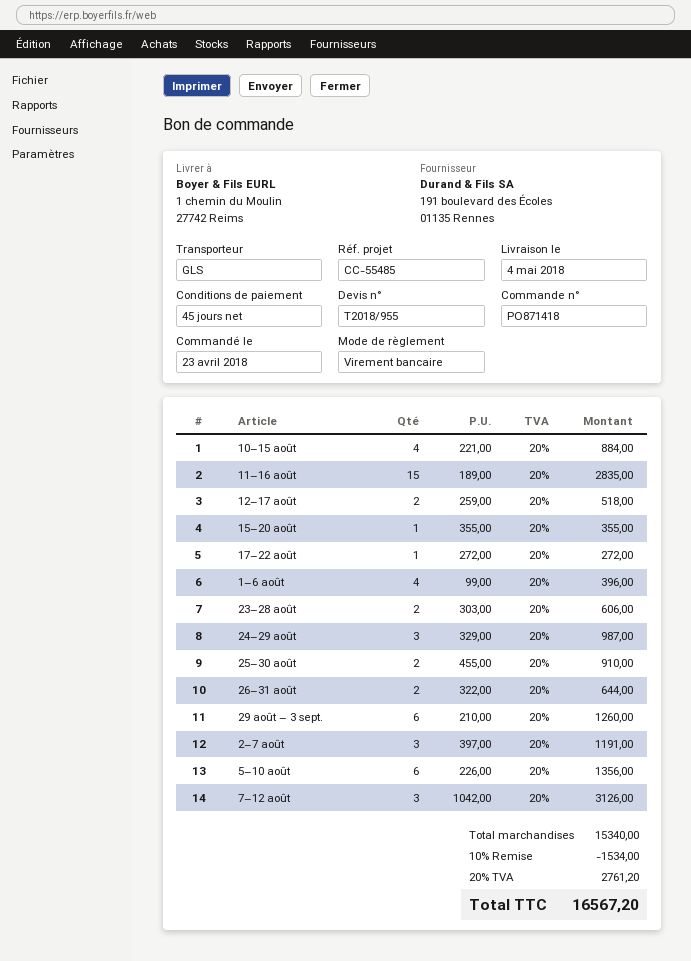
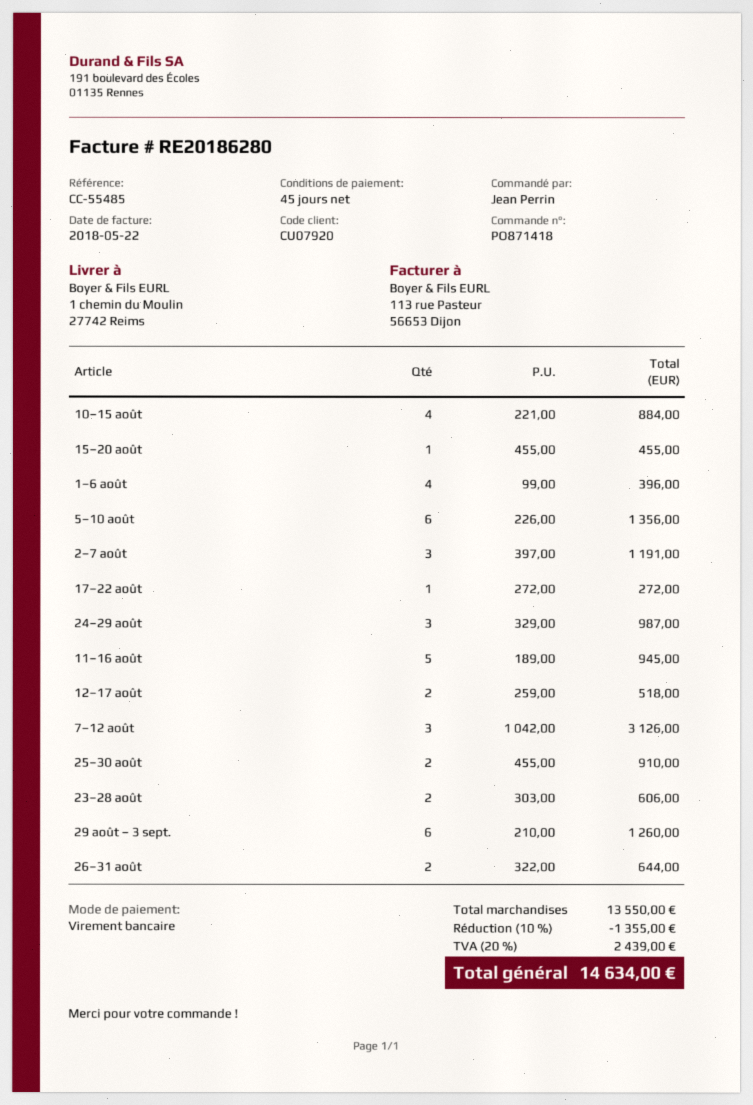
11–16 août: 15 x 189.00 = 2835.00 -> 5 x 189.00 = 945.00
15–20 août: 1 x 355.00 = 355.00 -> 1 x 455.00 = 455.00
subtotal: 15340.00 -> 13550.00
discount: 10% = 1534.00 -> 10% = 1355.00
tax: 20% = 2761.20 -> 20% = 2439.00
total: 16567.20 -> 14634.00

